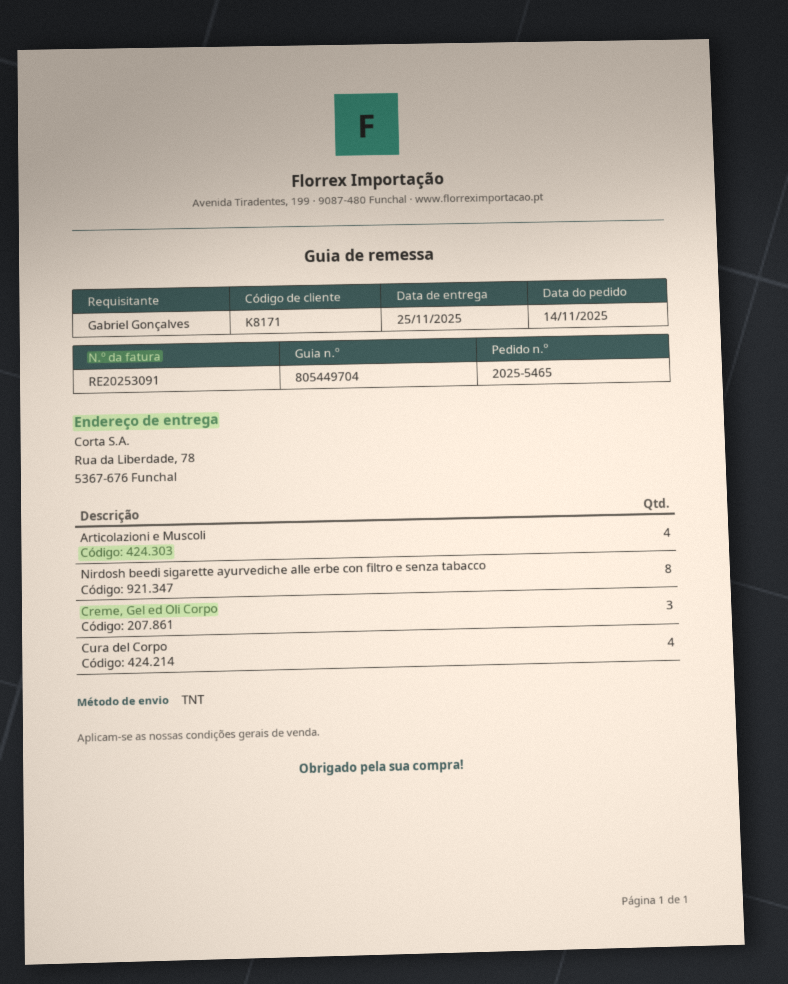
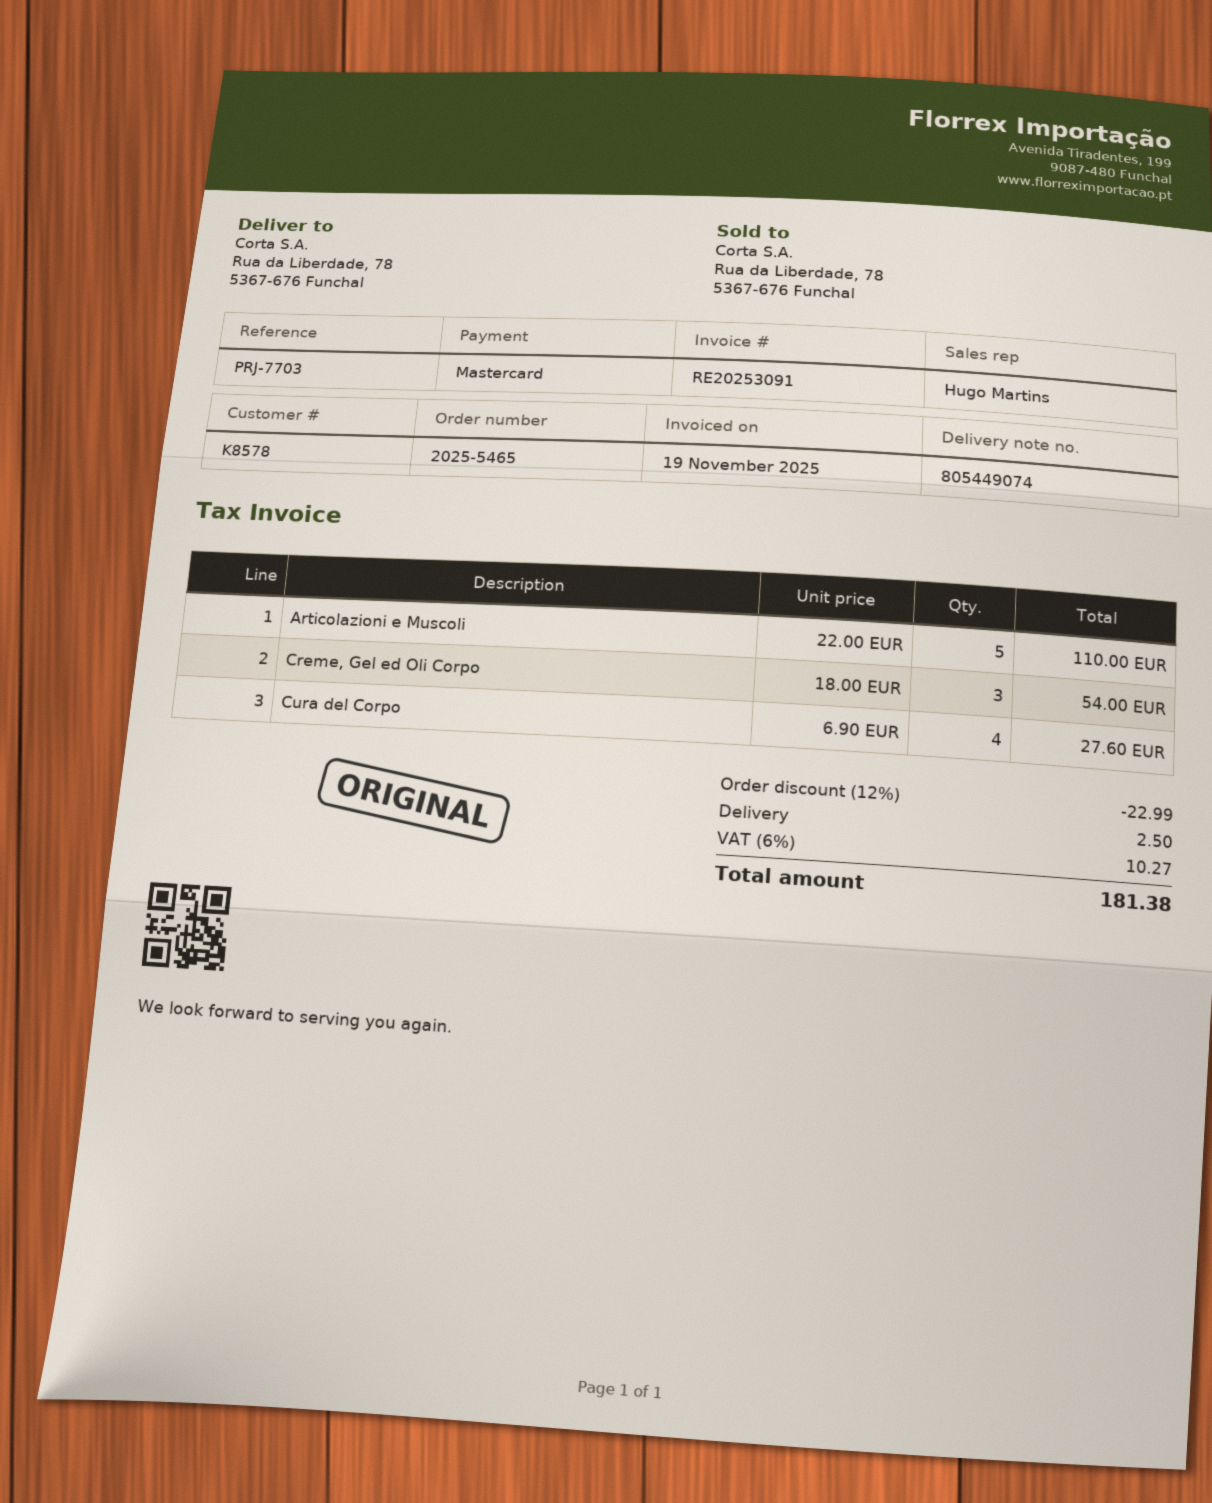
delivery note number: 805449704 -> 805449074
customer number: K8171 -> K8578
Articolazioni e Muscoli: 4 -> 5
Nirdosh beedi sigarette ayurvediche alle erbe con filtro e senza tabacco: 8 -> none

